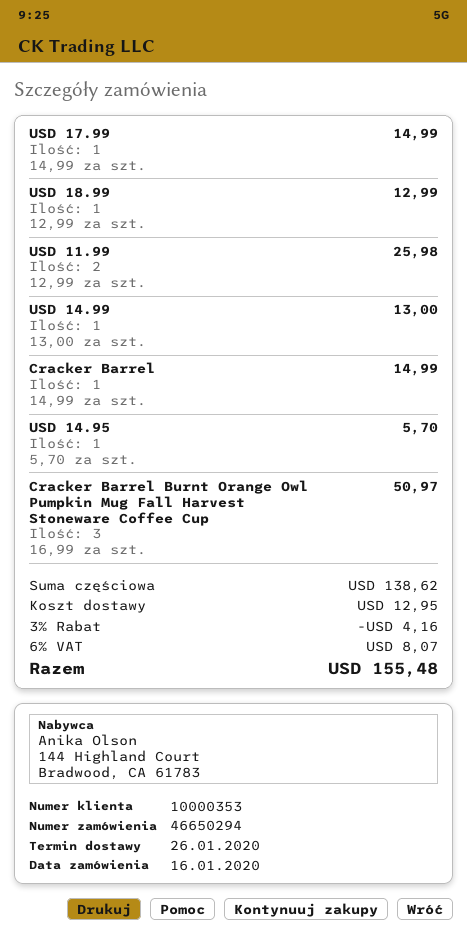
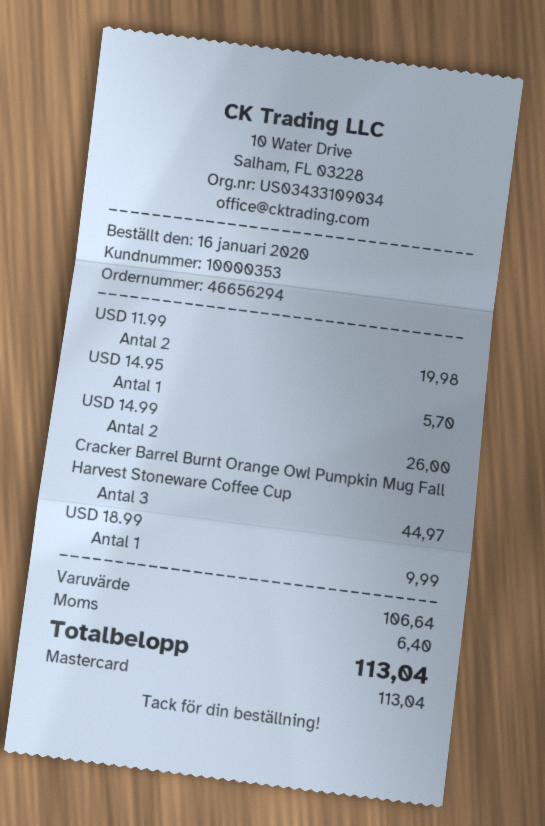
order number: 46650294 -> 46656294
USD 17.99: 1 for 14.99 -> none
USD 18.99: 1 for 12.99 -> 1 for 9.99
USD 11.99: 2 for 25.98 -> 2 for 19.98
USD 14.99: 1 for 13.00 -> 2 for 26.00
Cracker Barrel: 1 for 14.99 -> none
Cracker Barrel Burnt Orange Owl Pumpkin Mug Fall Harvest Stoneware Coffee Cup: 3 for 50.97 -> 3 for 44.97
subtotal: 138.62 -> 106.64
discount: 3% = 4.16 -> none
shipping: 12.95 -> none
tax: 8.07 -> 6.40
total: 155.48 -> 113.04

